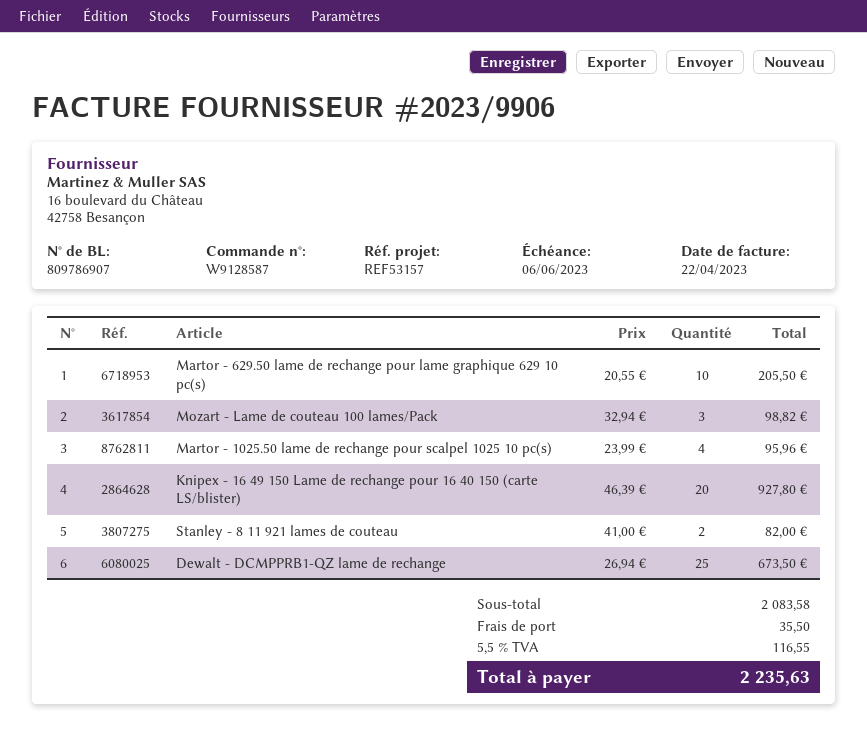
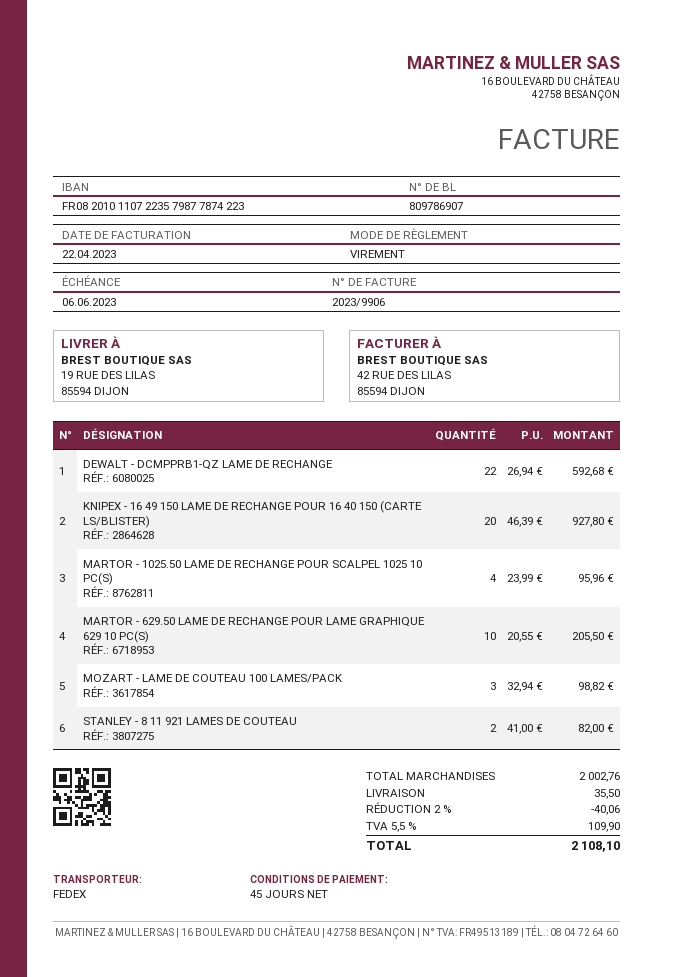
Dewalt - DCMPPRB1-QZ lame de rechange: 25 x 26.94 = 673.50 -> 22 x 26.94 = 592.68
subtotal: 2083.58 -> 2002.76
discount: none -> 2% = 40.06
tax: 5.5% = 116.55 -> 5.5% = 109.90
total: 2235.63 -> 2108.10

